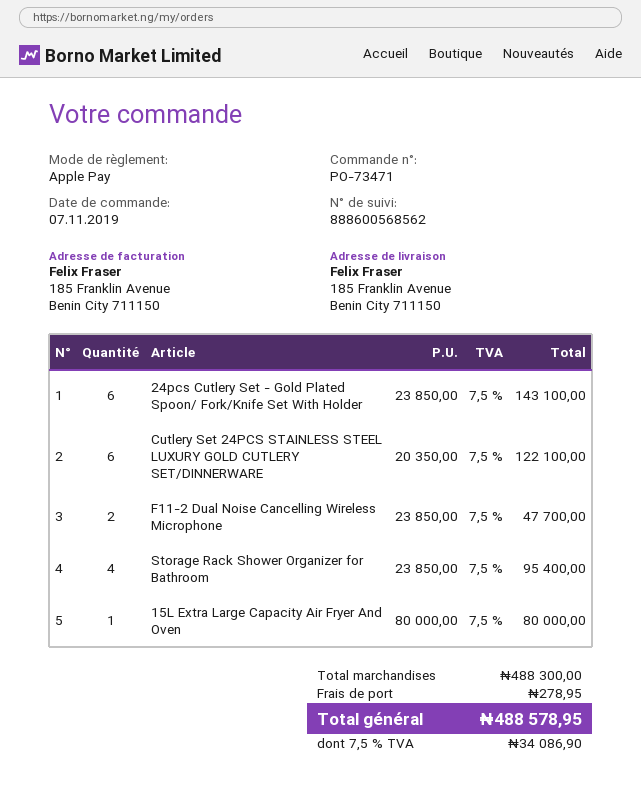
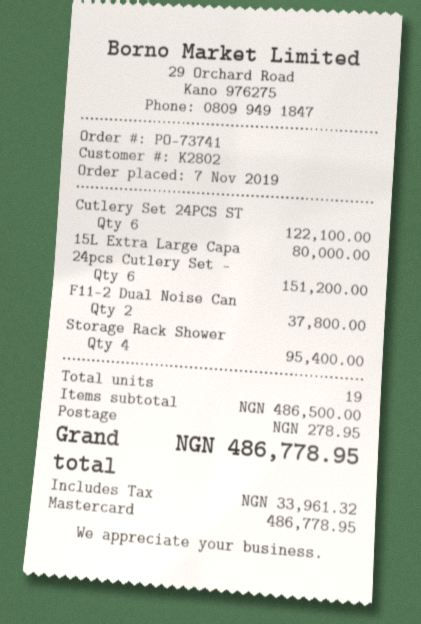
order number: PO-73471 -> PO-73741
payment method: Apple Pay -> Mastercard
24pcs Cutlery Set - Gold Plated Spoon/ Fork/Knife Set With Holder: 6 for 143100.00 -> 6 for 151200.00
F11-2 Dual Noise Cancelling Wireless Microphone: 2 for 47700.00 -> 2 for 37800.00
subtotal: 488300.00 -> 486500.00
tax: 34086.90 -> 33961.32
total: 488578.95 -> 486778.95

